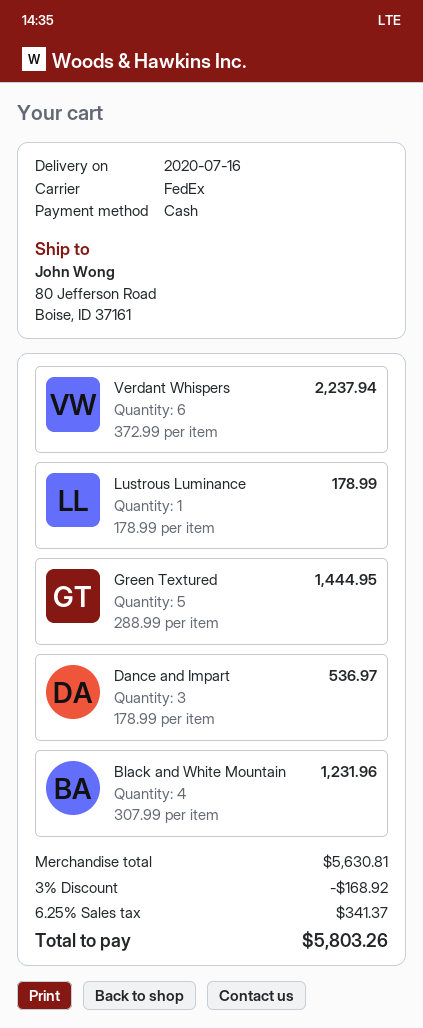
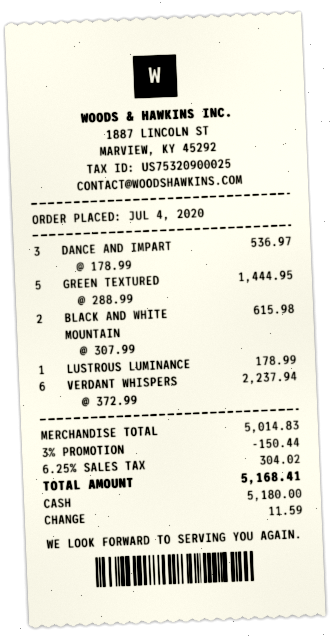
Black and White Mountain: 4 x 307.99 = 1231.96 -> 2 x 307.99 = 615.98
subtotal: 5630.81 -> 5014.83
discount: 3% = 168.92 -> 3% = 150.44
tax: 6.25% = 341.37 -> 6.25% = 304.02
total: 5803.26 -> 5168.41

